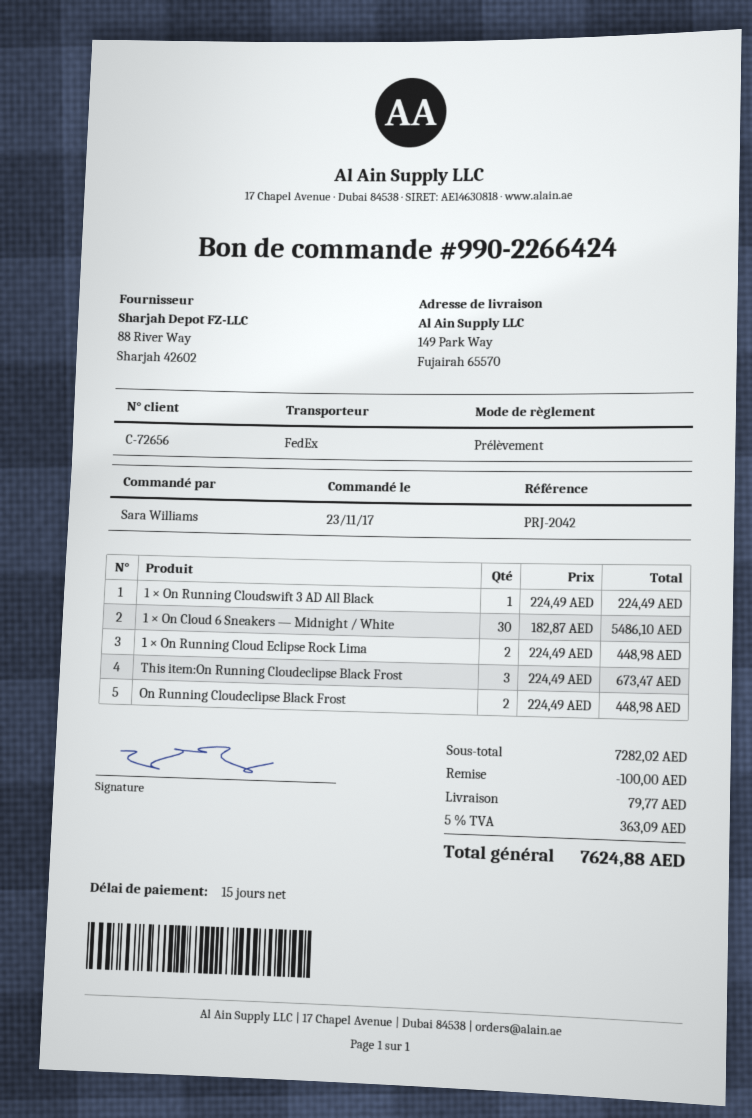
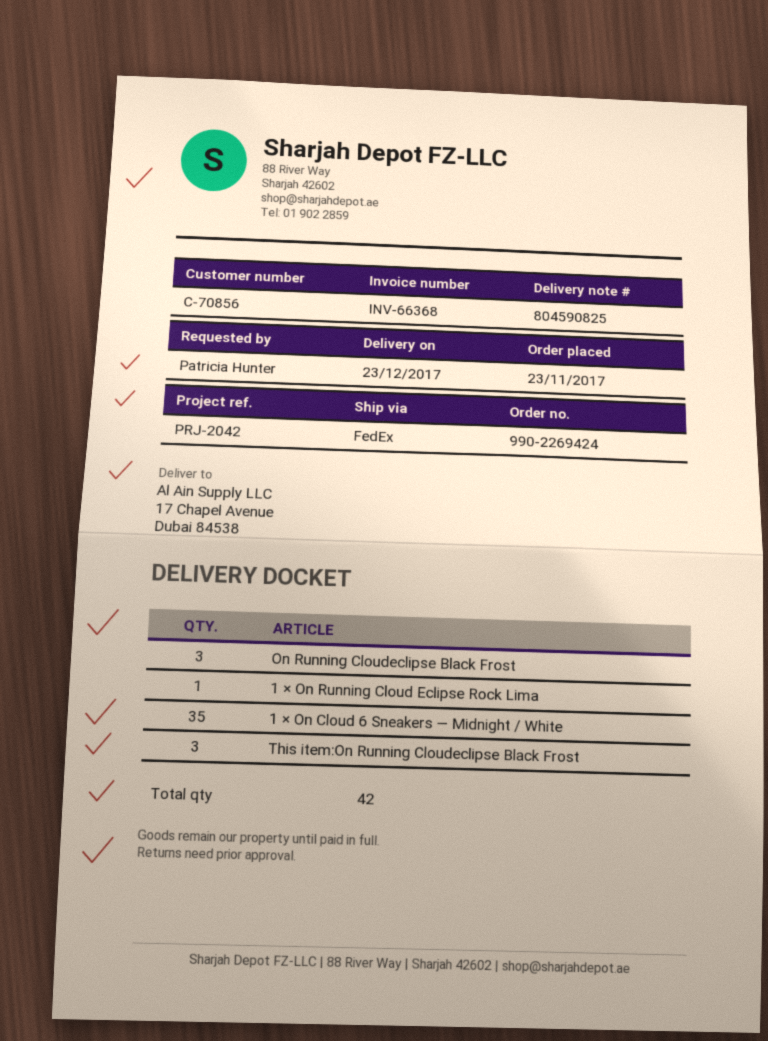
order number: 990-2266424 -> 990-2269424
customer number: C-72656 -> C-70856
ordered by: Sara Williams -> Patricia Hunter
ship to: 149 Park Way, Fujairah 65570 -> 17 Chapel Avenue, Dubai 84538
1 × On Running Cloudswift 3 AD All Black: 1 -> none
1 × On Cloud 6 Sneakers — Midnight / White: 30 -> 35
1 × On Running Cloud Eclipse Rock Lima: 2 -> 1
On Running Cloudeclipse Black Frost: 2 -> 3

